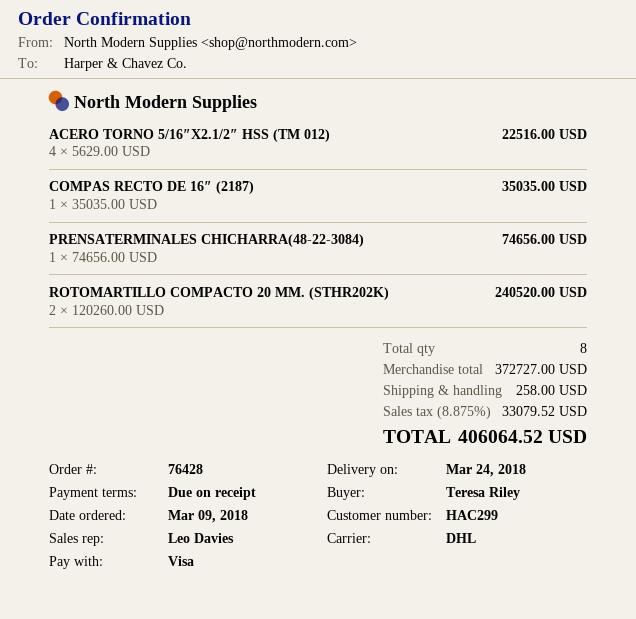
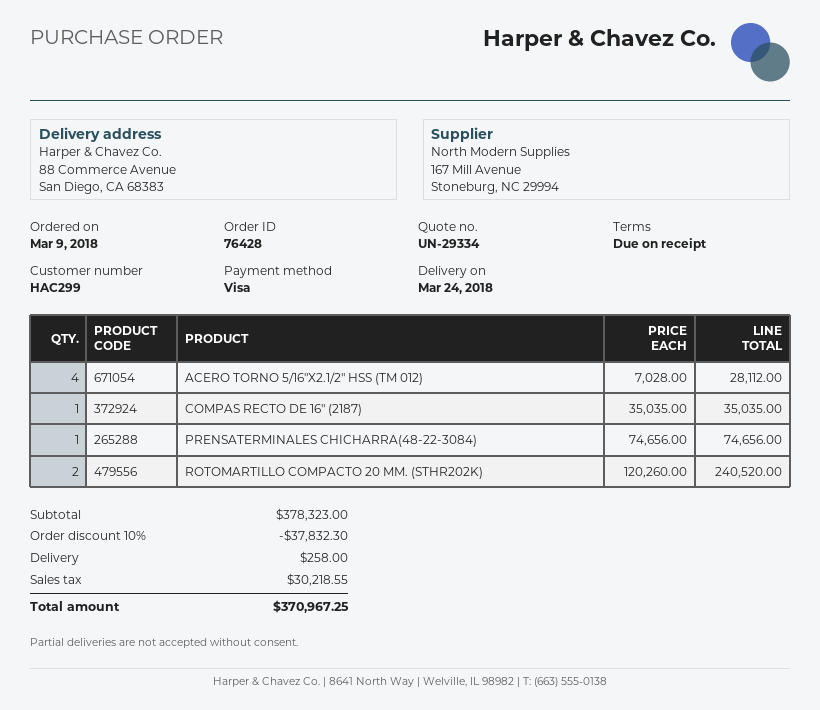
ACERO TORNO 5/16″X2.1/2″ HSS (TM 012): 4 x 5629.00 = 22516.00 -> 4 x 7028.00 = 28112.00
subtotal: 372727.00 -> 378323.00
discount: none -> 10% = 37832.30
tax: 33079.52 -> 30218.55
total: 406064.52 -> 370967.25

